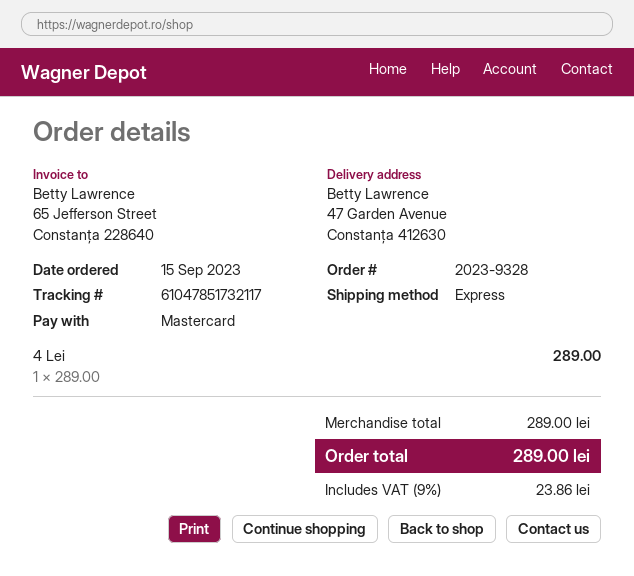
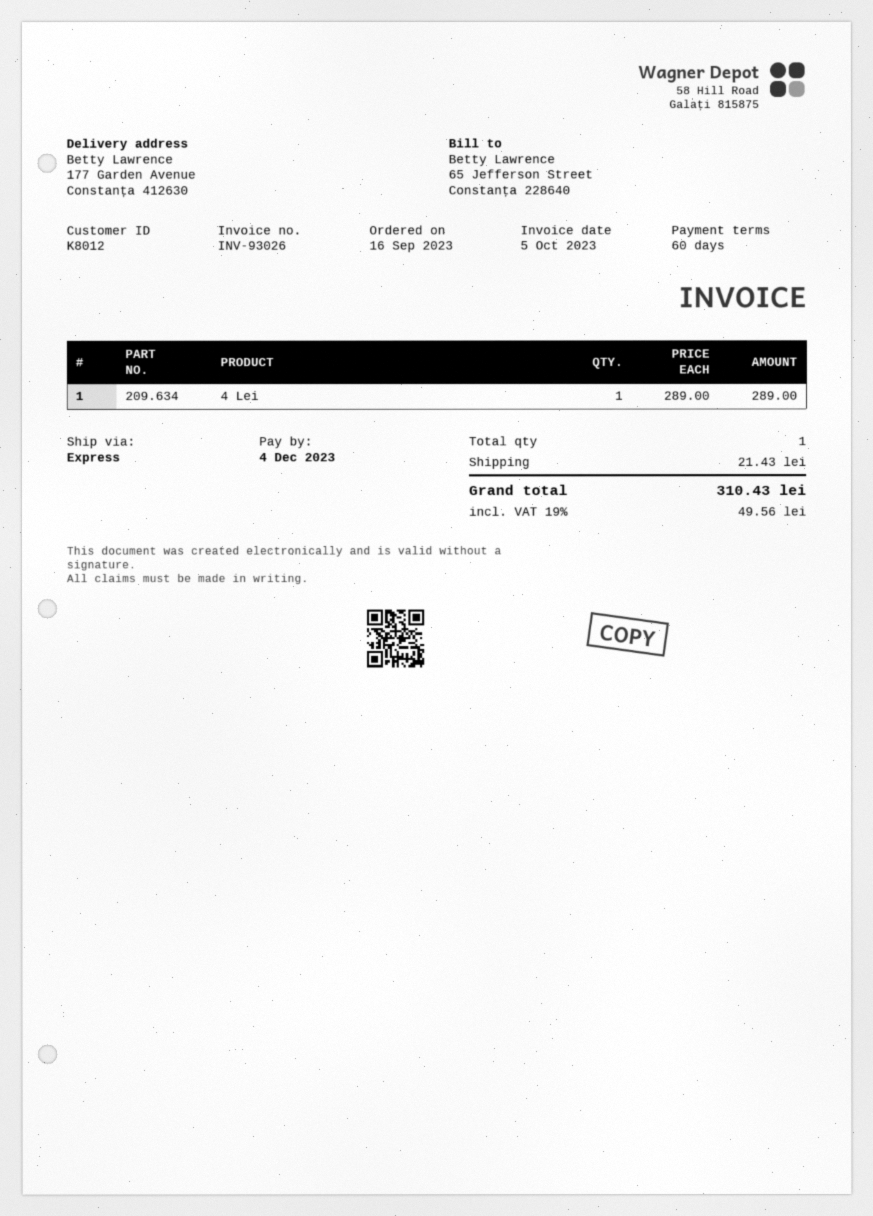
order date: 2023-09-15 -> 2023-09-16
ship to: 47 Garden Avenue, Constanța 412630 -> 177 Garden Avenue, Constanța 412630
shipping: none -> 21.43
tax: 9% = 23.86 -> 19% = 49.56
total: 289.00 -> 310.43

